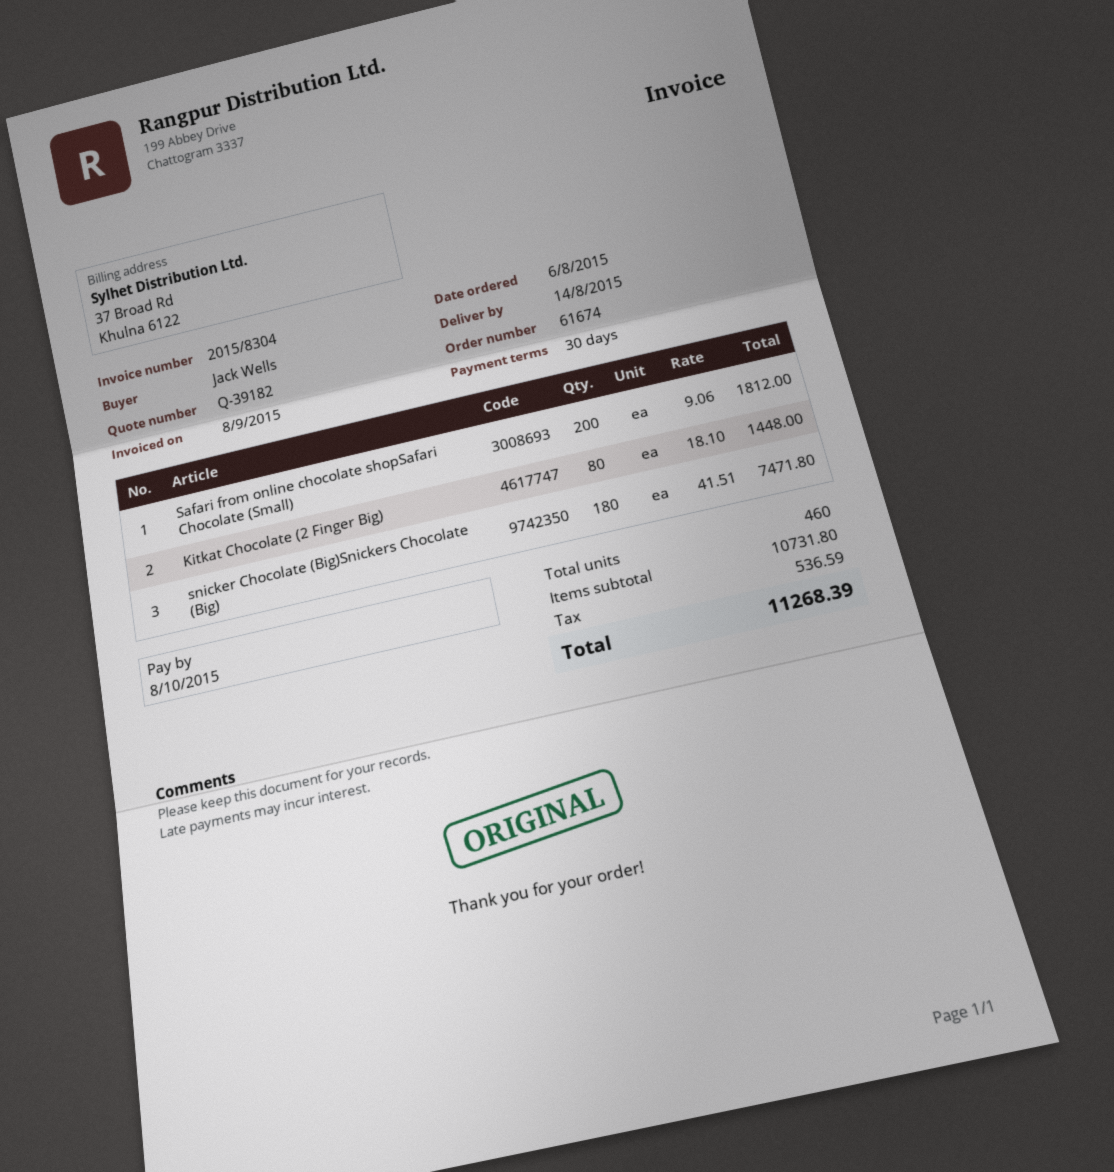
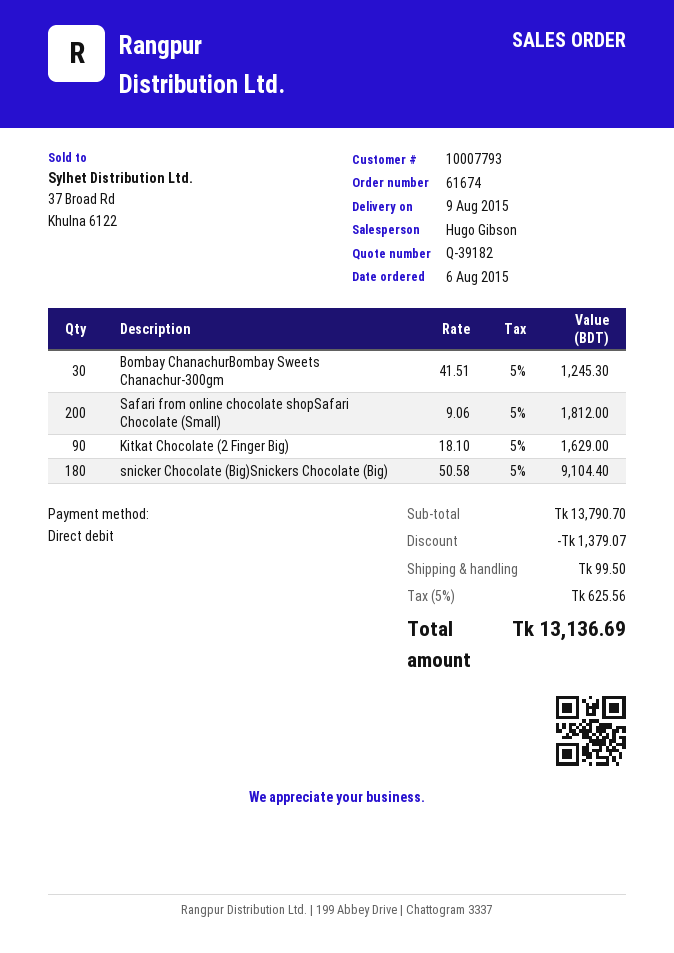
delivery date: 2015-08-14 -> 2015-08-09
Kitkat Chocolate (2 Finger Big): 80 x 18.10 = 1448.00 -> 90 x 18.10 = 1629.00
snicker Chocolate (Big)Snickers Chocolate (Big): 180 x 41.51 = 7471.80 -> 180 x 50.58 = 9104.40
Bombay ChanachurBombay Sweets Chanachur-300gm: none -> 30 x 41.51 = 1245.30
subtotal: 10731.80 -> 13790.70
discount: none -> 1379.07
shipping: none -> 99.50
tax: 536.59 -> 625.56
total: 11268.39 -> 13136.69

